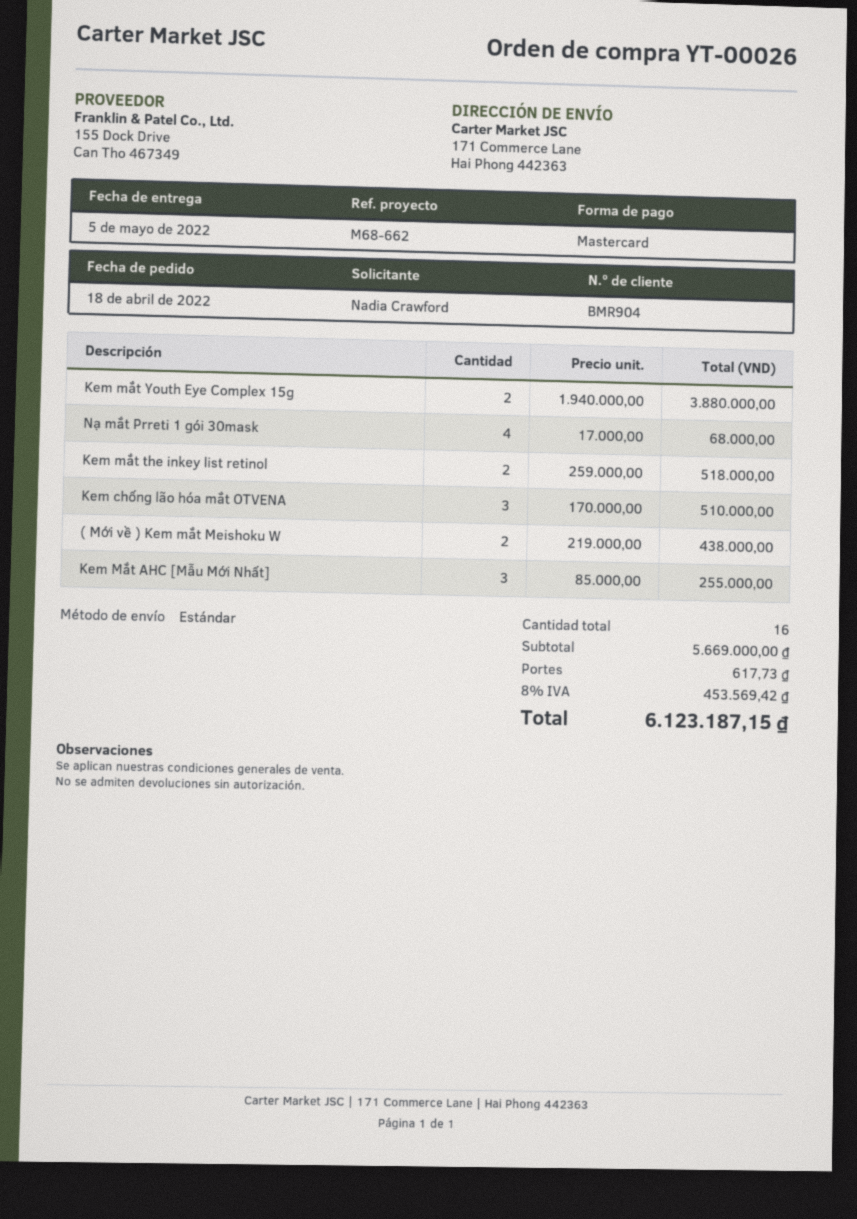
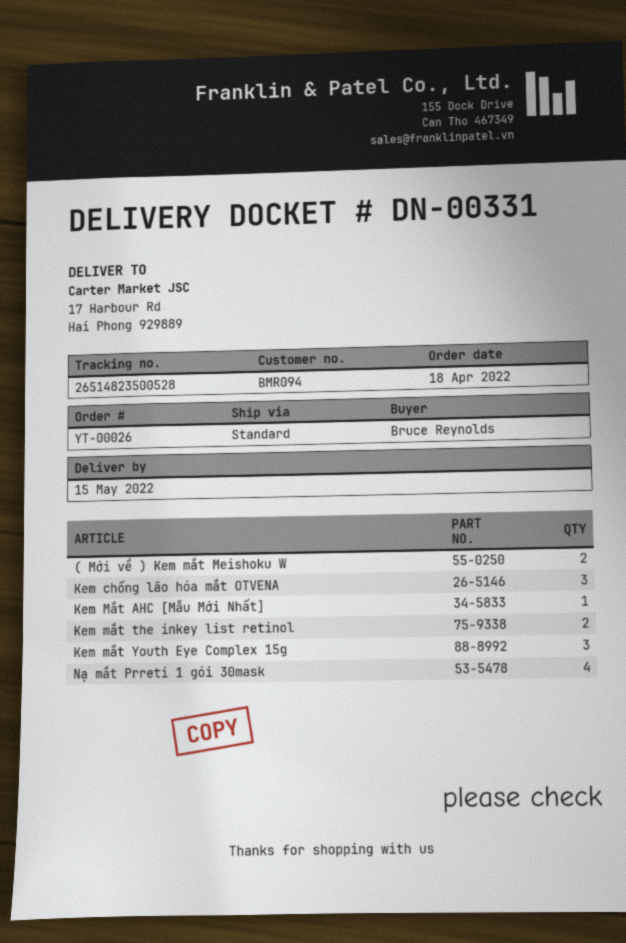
delivery date: 2022-05-05 -> 2022-05-15
customer number: BMR904 -> BMR094
ordered by: Nadia Crawford -> Bruce Reynolds
ship to: 171 Commerce Lane, Hai Phong 442363 -> 17 Harbour Rd, Hai Phong 929889
Kem mắt Youth Eye Complex 15g: 2 -> 3
Kem Mắt AHC [Mẫu Mới Nhất]: 3 -> 1

